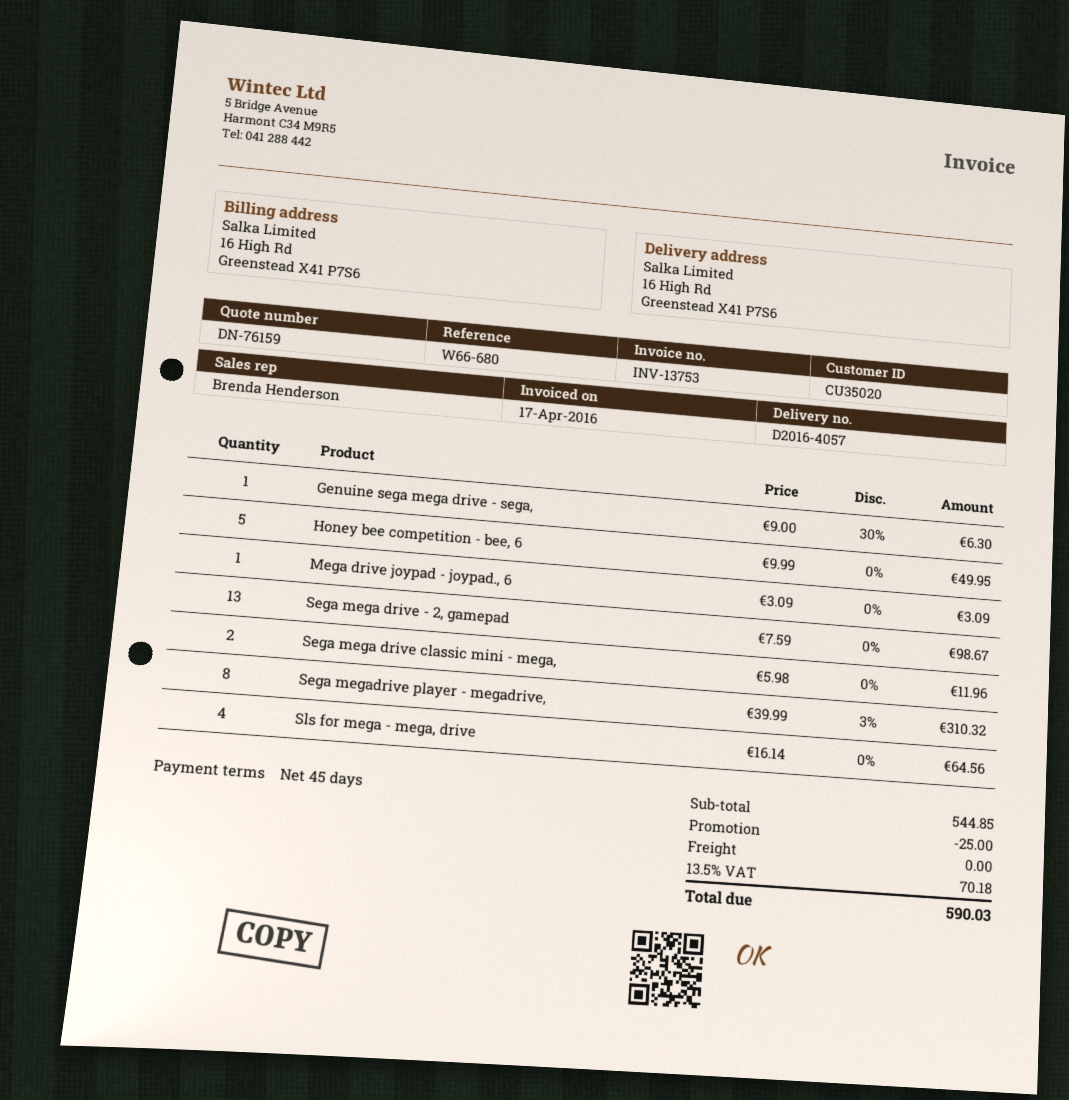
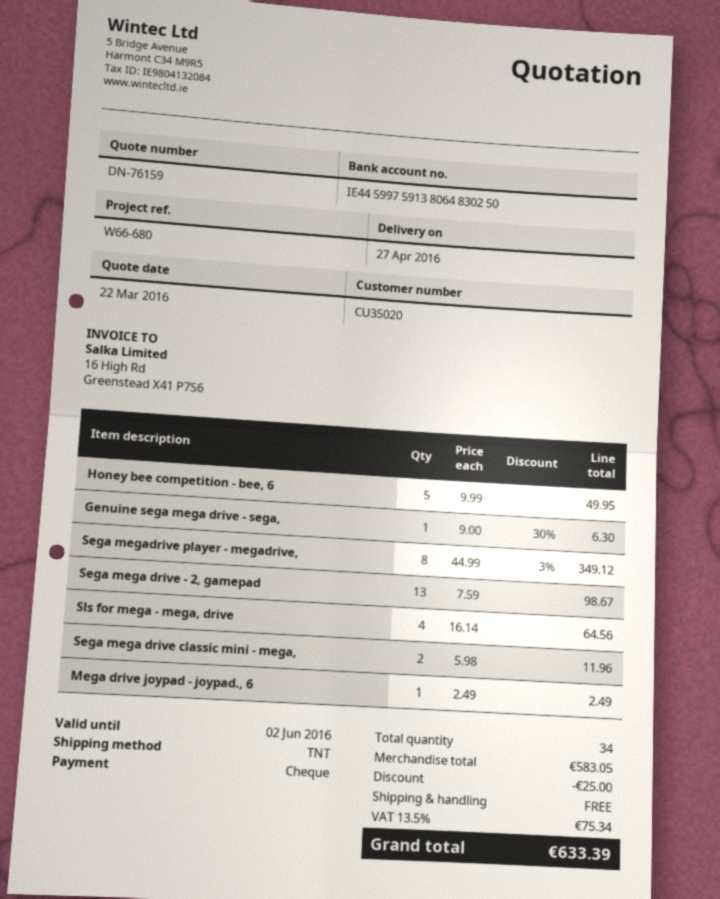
Mega drive joypad - joypad., 6: 1 x 3.09 = 3.09 -> 1 x 2.49 = 2.49
Sega megadrive player - megadrive,: 8 x 39.99 - 3% = 310.32 -> 8 x 44.99 - 3% = 349.12
subtotal: 544.85 -> 583.05
tax: 13.5% = 70.18 -> 13.5% = 75.34
total: 590.03 -> 633.39

